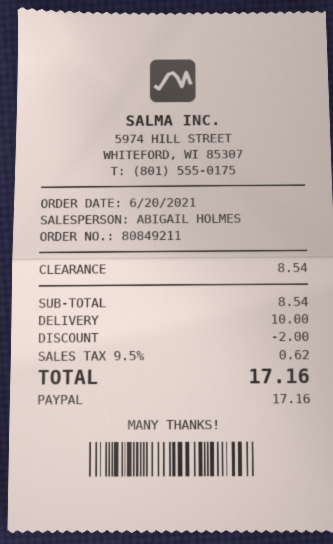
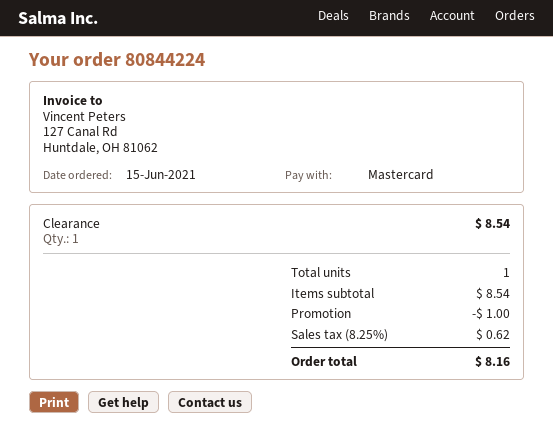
order number: 80849211 -> 80844224
order date: 2021-06-20 -> 2021-06-15
payment method: PayPal -> Mastercard
discount: 2.00 -> 1.00
shipping: 10.00 -> none
tax: 9.5% = 0.62 -> 8.25% = 0.62
total: 17.16 -> 8.16

